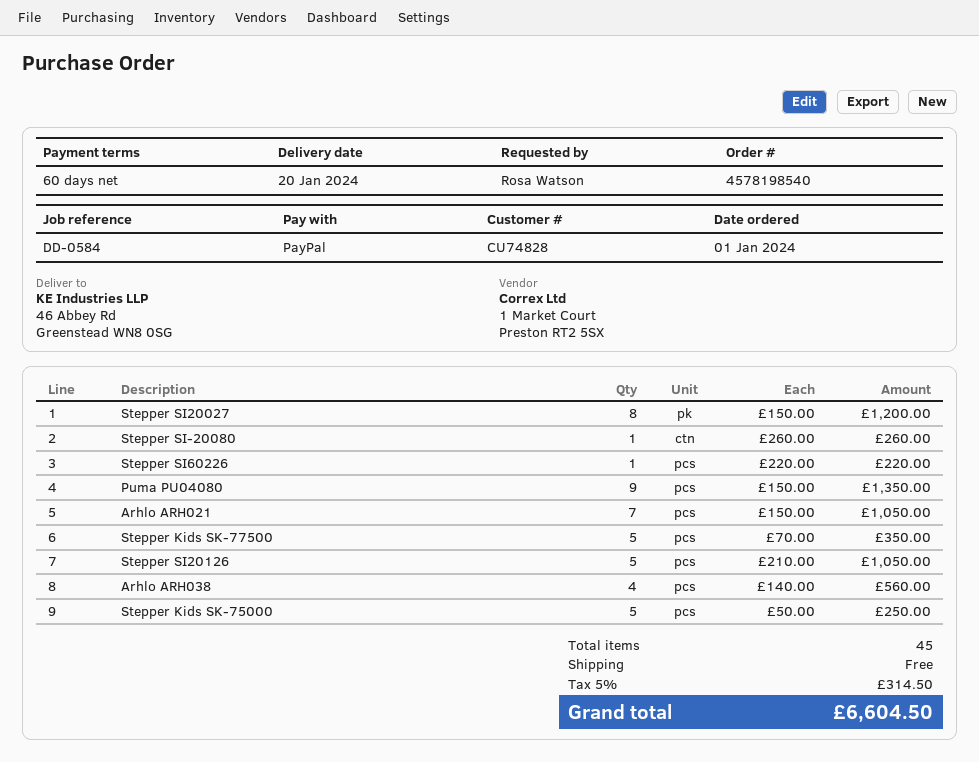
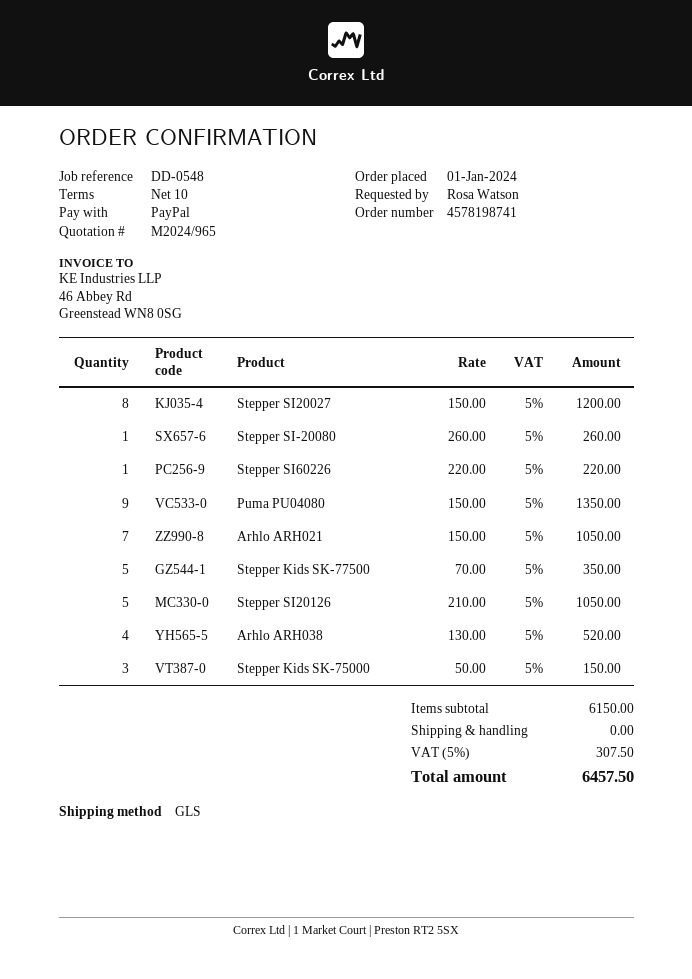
order number: 4578198540 -> 4578198741
payment terms: 60 days -> 10 days
reference: DD-0584 -> DD-0548
Arhlo ARH038: 4 x 140.00 = 560.00 -> 4 x 130.00 = 520.00
Stepper Kids SK-75000: 5 x 50.00 = 250.00 -> 3 x 50.00 = 150.00
tax: 5% = 314.50 -> 5% = 307.50
total: 6604.50 -> 6457.50

